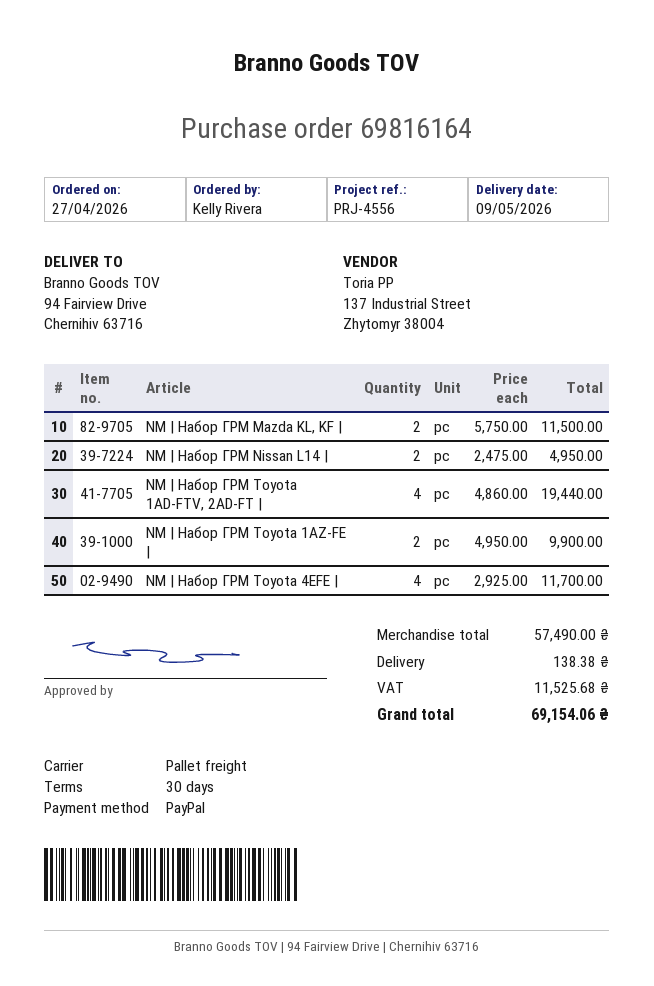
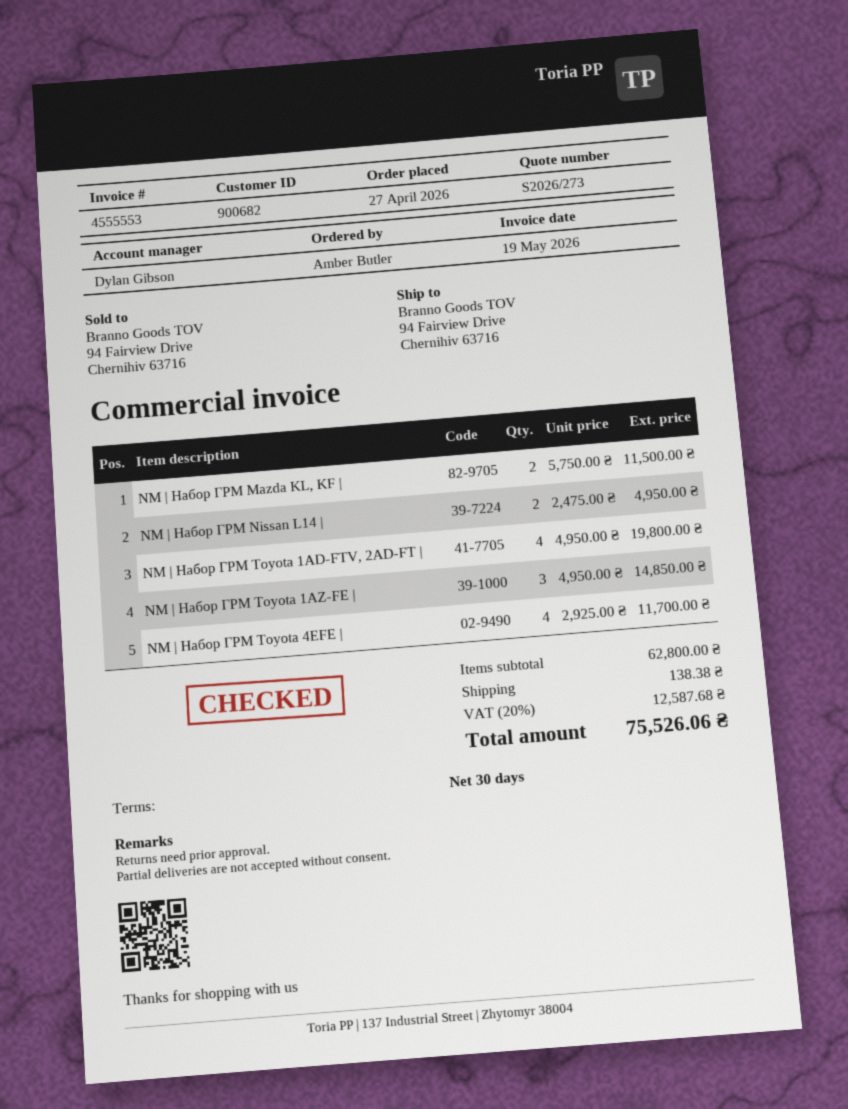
ordered by: Kelly Rivera -> Amber Butler
NM | Набор ГРМ Toyota 1AD-FTV, 2AD-FT |: 4 x 4860.00 = 19440.00 -> 4 x 4950.00 = 19800.00
NM | Набор ГРМ Toyota 1AZ-FE |: 2 x 4950.00 = 9900.00 -> 3 x 4950.00 = 14850.00
subtotal: 57490.00 -> 62800.00
tax: 11525.68 -> 12587.68
total: 69154.06 -> 75526.06

